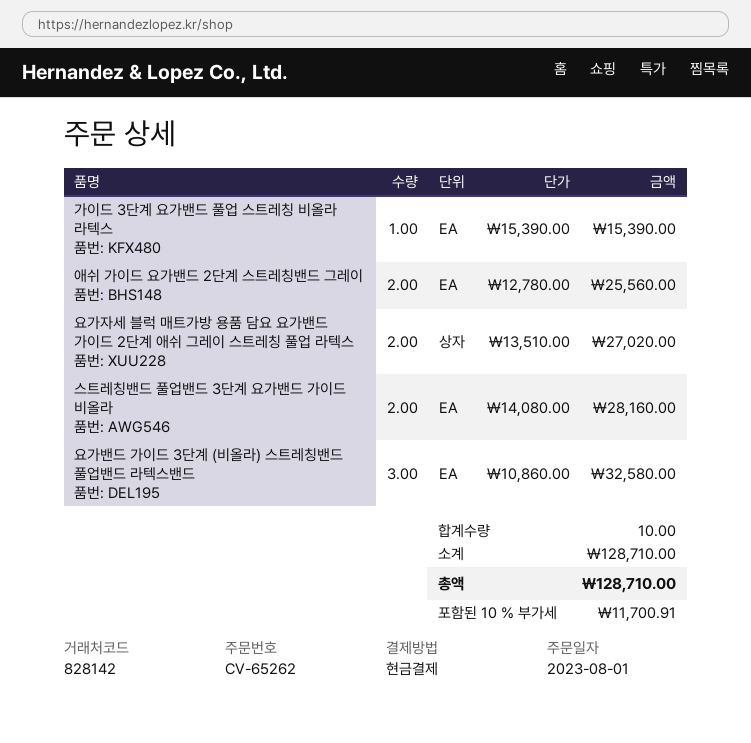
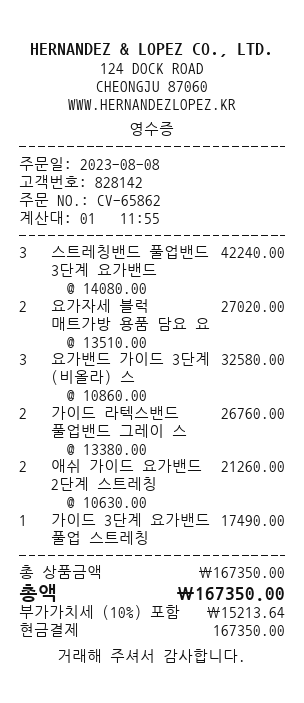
order number: CV-65262 -> CV-65862
order date: 2023-08-01 -> 2023-08-08
가이드 3단계 요가밴드 풀업 스트레칭 비올라 라텍스: 1 x 15390.00 = 15390.00 -> 1 x 17490.00 = 17490.00
애쉬 가이드 요가밴드 2단계 스트레칭밴드 그레이: 2 x 12780.00 = 25560.00 -> 2 x 10630.00 = 21260.00
스트레칭밴드 풀업밴드 3단계 요가밴드 가이드 비올라: 2 x 14080.00 = 28160.00 -> 3 x 14080.00 = 42240.00
가이드 라텍스밴드 풀업밴드 그레이 스: none -> 2 x 13380.00 = 26760.00
subtotal: 128710.00 -> 167350.00
tax: 10% = 11700.91 -> 10% = 15213.64
total: 128710.00 -> 167350.00

